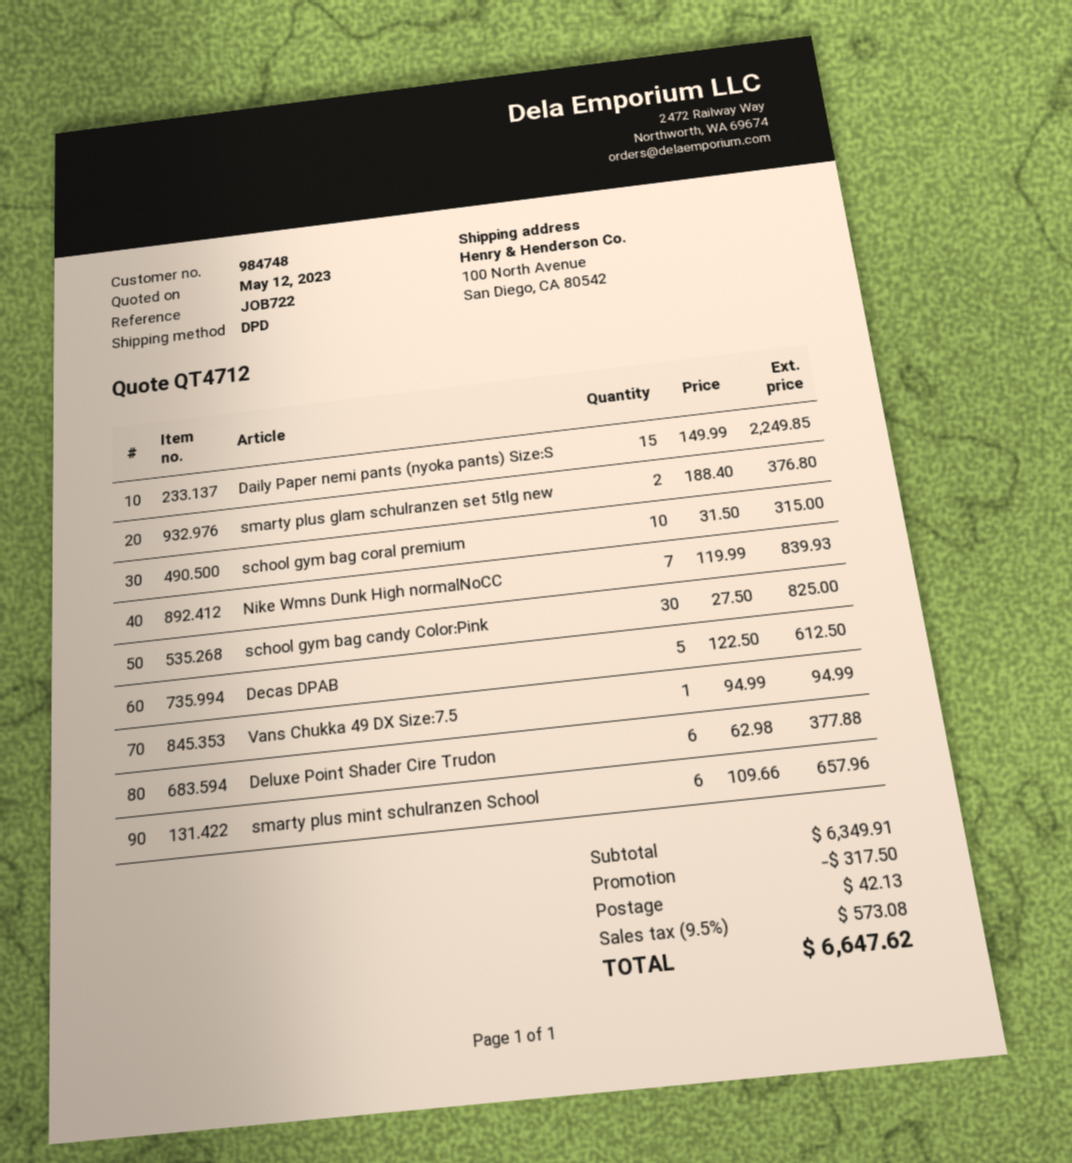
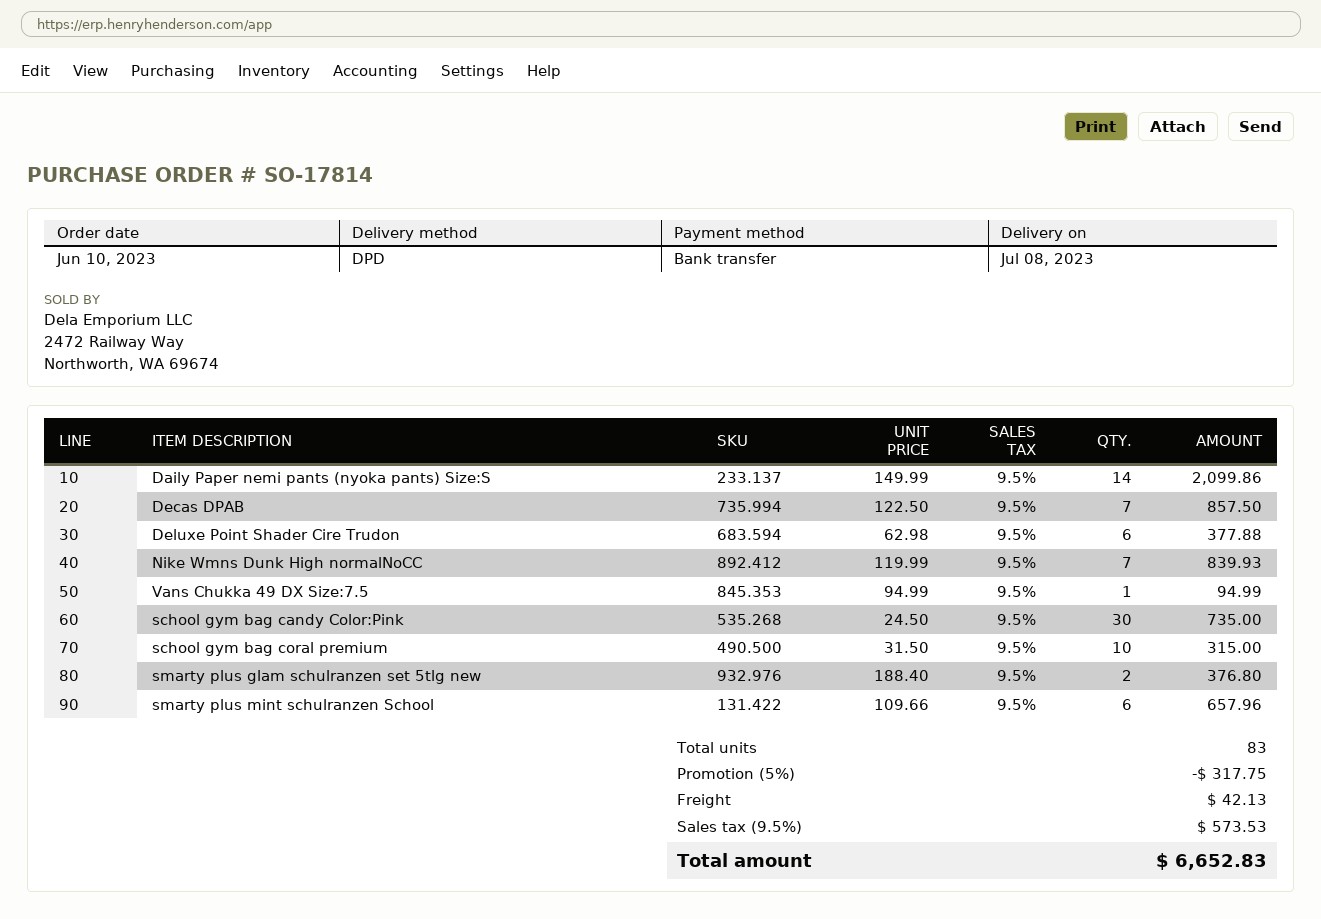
Daily Paper nemi pants (nyoka pants) Size:S: 15 x 149.99 = 2249.85 -> 14 x 149.99 = 2099.86
school gym bag candy Color:Pink: 30 x 27.50 = 825.00 -> 30 x 24.50 = 735.00
Decas DPAB: 5 x 122.50 = 612.50 -> 7 x 122.50 = 857.50
discount: 317.50 -> 317.75
tax: 9.5% = 573.08 -> 9.5% = 573.53
total: 6647.62 -> 6652.83

